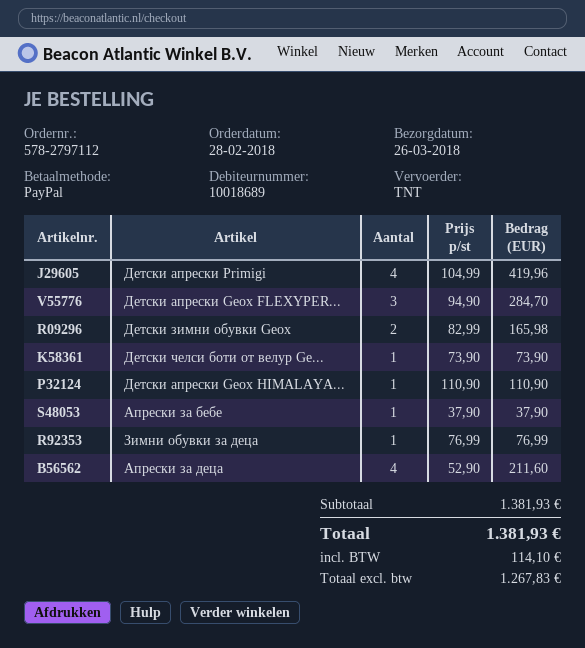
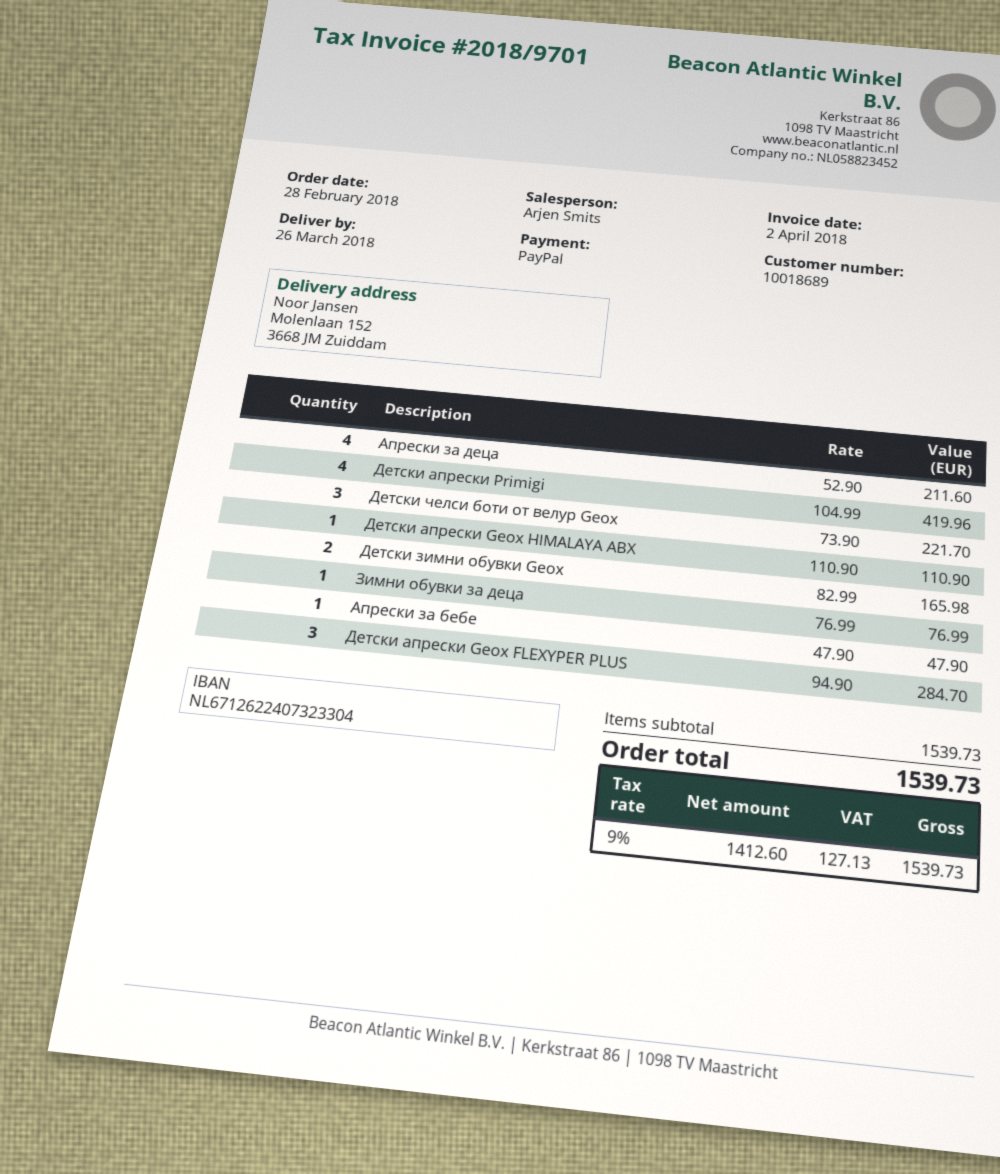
Детски челси боти от велур Ge...: 1 x 73.90 = 73.90 -> 3 x 73.90 = 221.70
Апрески за бебе: 1 x 37.90 = 37.90 -> 1 x 47.90 = 47.90
subtotal: 1381.93 -> 1539.73
net: 1267.83 -> 1412.60
tax: 114.10 -> 127.13
total: 1381.93 -> 1539.73

